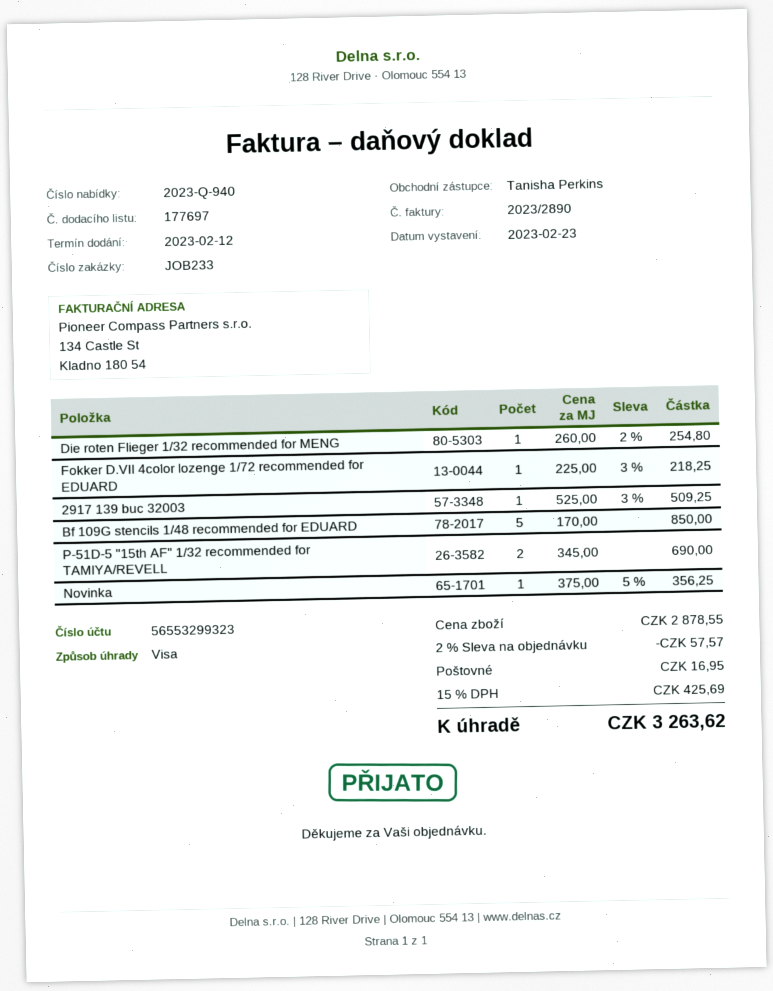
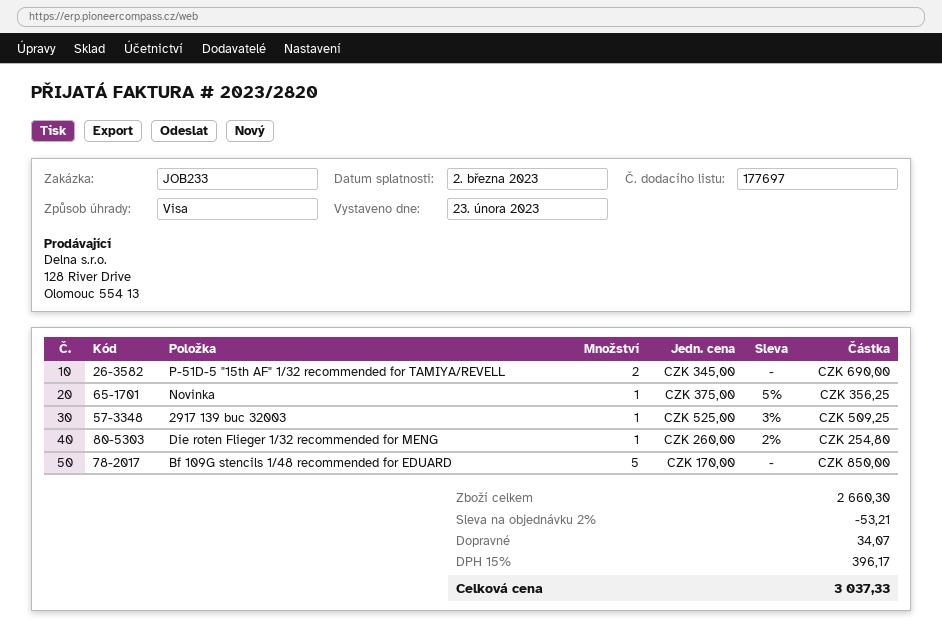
invoice number: 2023/2890 -> 2023/2820
Fokker D.VII 4color lozenge 1/72 recommended for EDUARD: 1 x 225.00 - 3% = 218.25 -> none
subtotal: 2878.55 -> 2660.30
discount: 2% = 57.57 -> 2% = 53.21
shipping: 16.95 -> 34.07
tax: 15% = 425.69 -> 15% = 396.17
total: 3263.62 -> 3037.33

